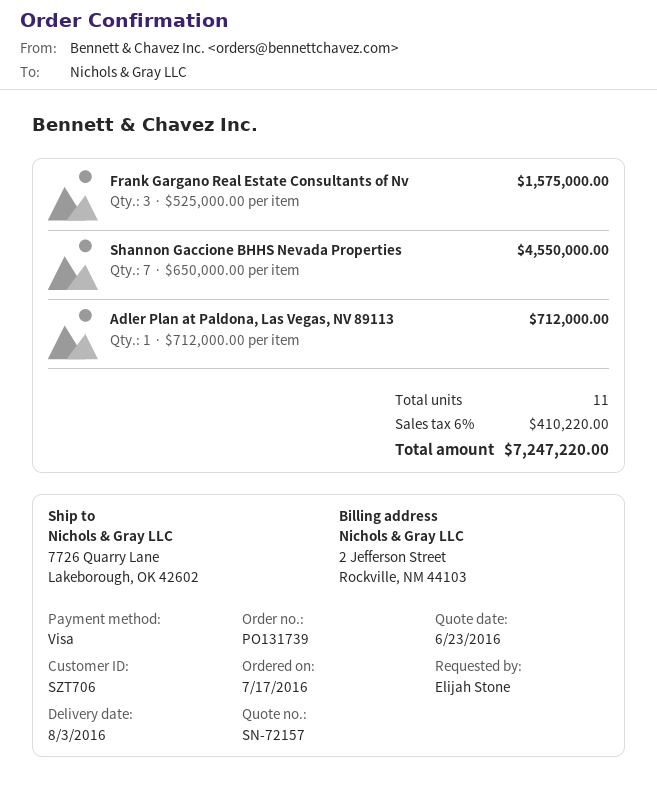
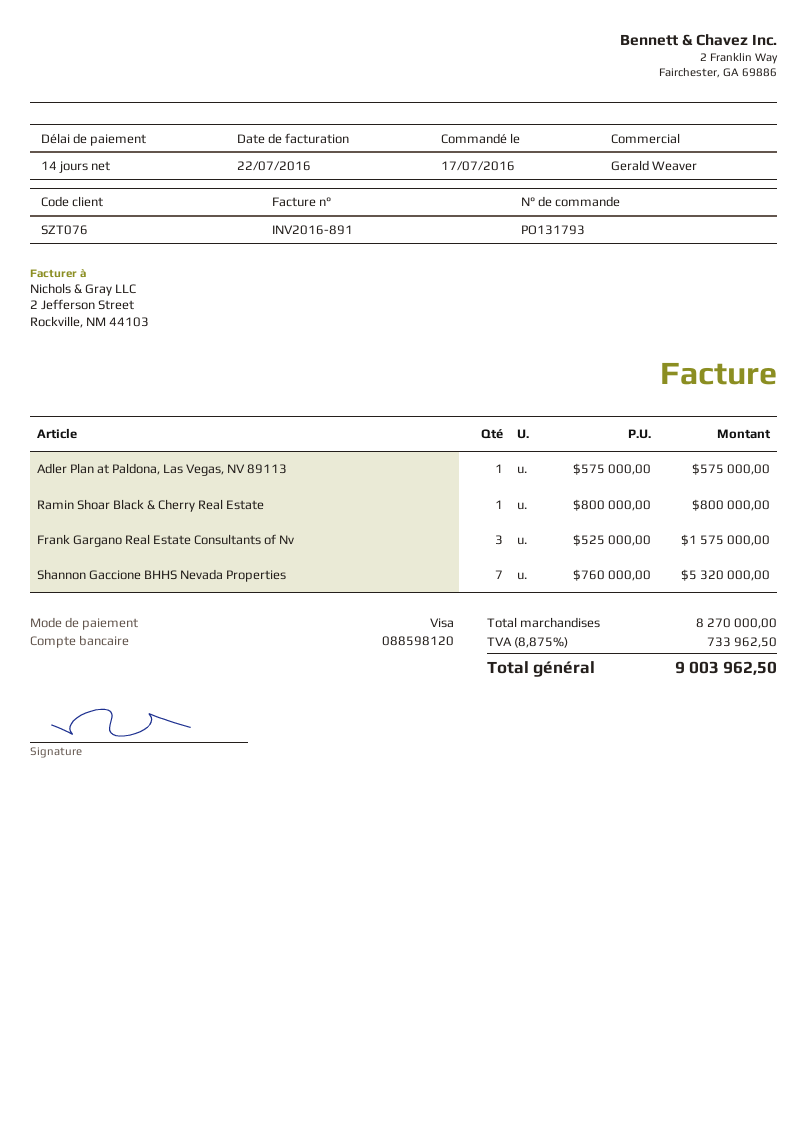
order number: PO131739 -> PO131793
customer number: SZT706 -> SZT076
Shannon Gaccione BHHS Nevada Properties: 7 x 650000.00 = 4550000.00 -> 7 x 760000.00 = 5320000.00
Adler Plan at Paldona, Las Vegas, NV 89113: 1 x 712000.00 = 712000.00 -> 1 x 575000.00 = 575000.00
Ramin Shoar Black & Cherry Real Estate: none -> 1 x 800000.00 = 800000.00
tax: 6% = 410220.00 -> 8.875% = 733962.50
total: 7247220.00 -> 9003962.50

